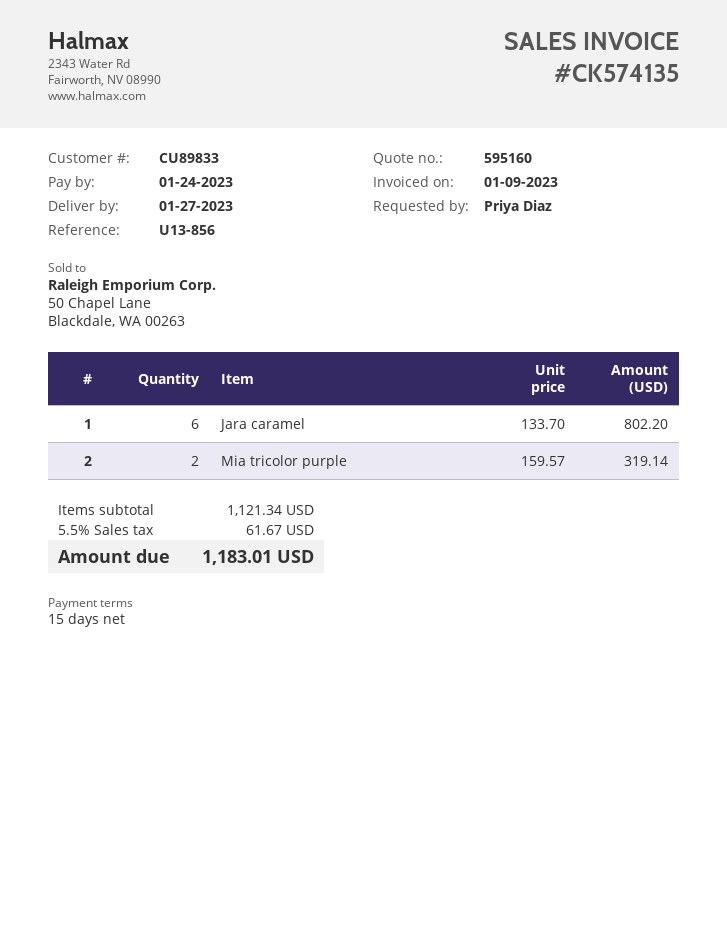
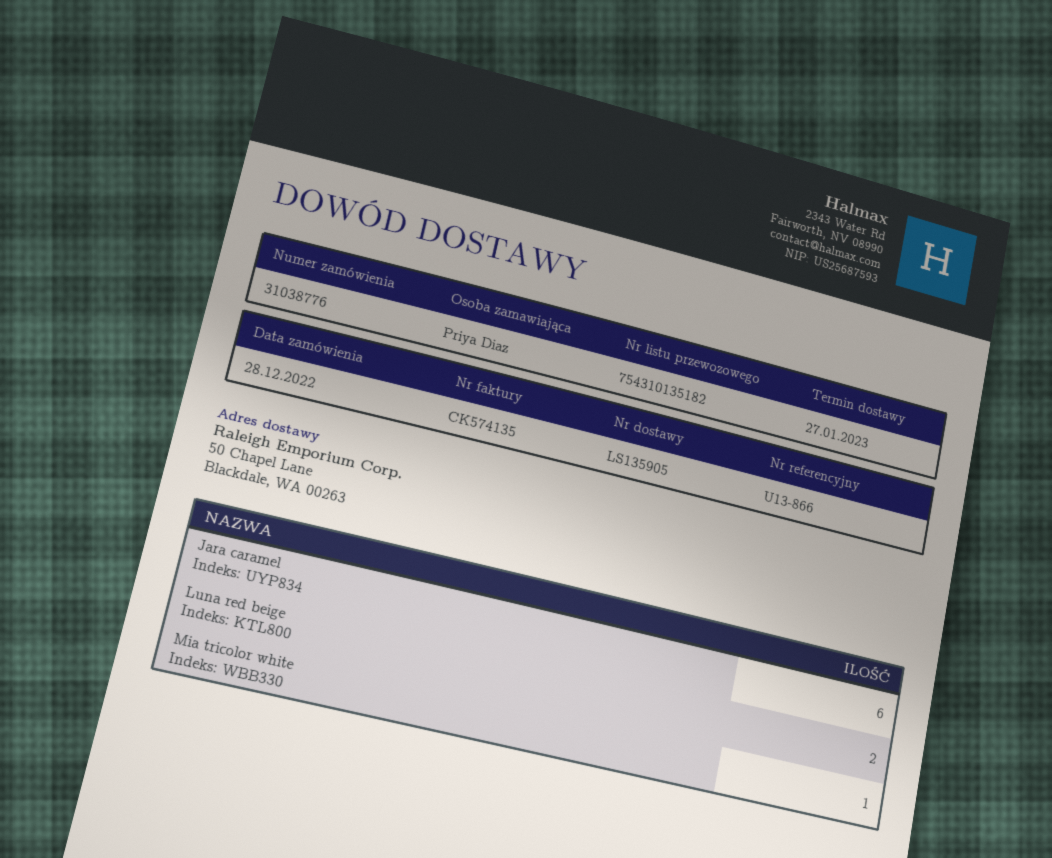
reference: U13-856 -> U13-866
Mia tricolor purple: 2 -> none
Luna red beige: none -> 2
Mia tricolor white: none -> 1

